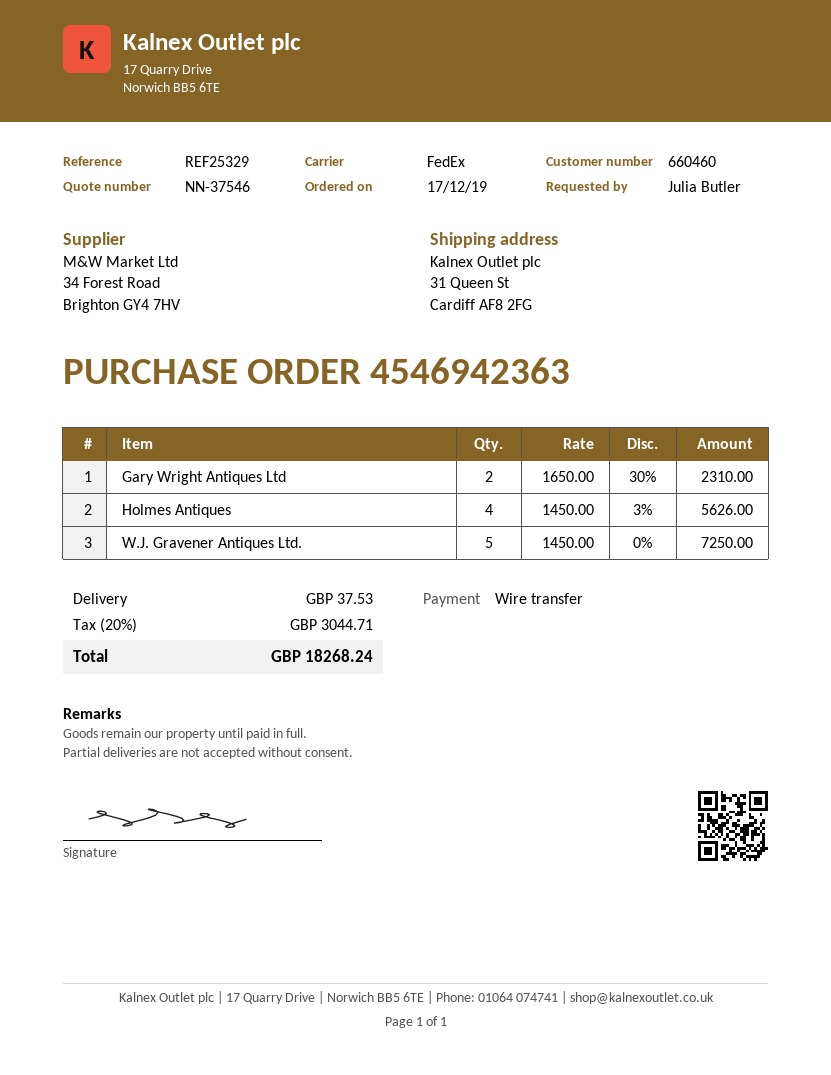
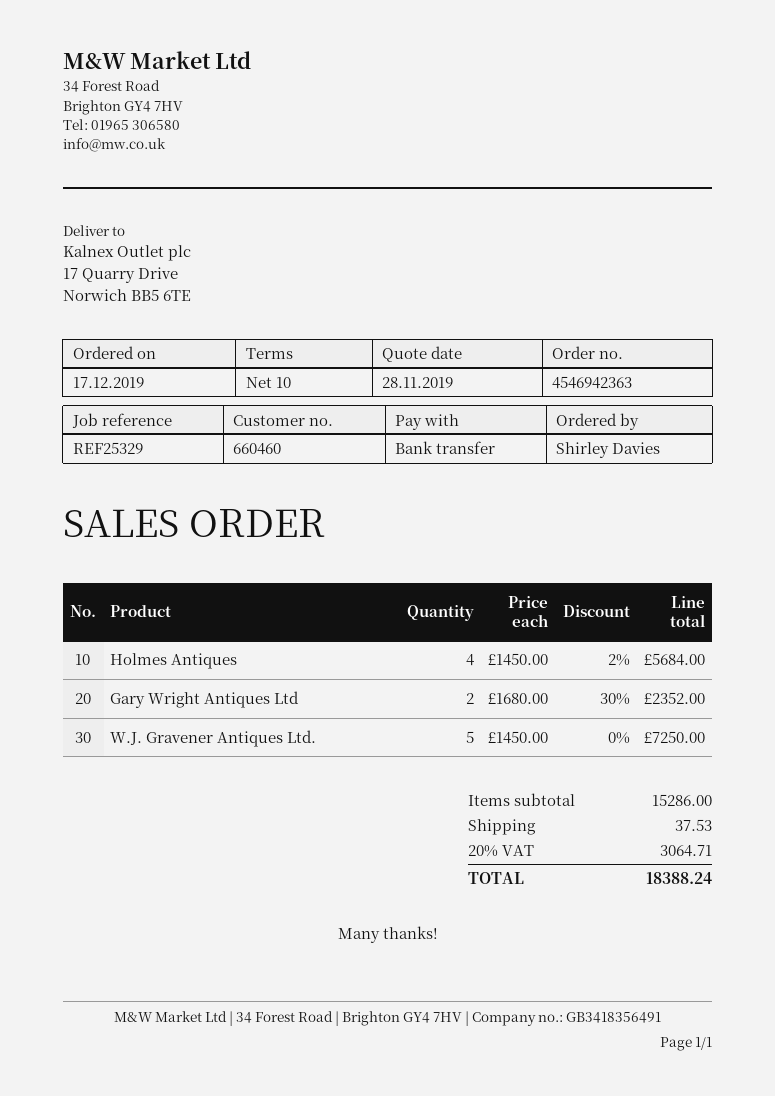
ordered by: Julia Butler -> Shirley Davies
ship to: 31 Queen St, Cardiff AF8 2FG -> 17 Quarry Drive, Norwich BB5 6TE
Gary Wright Antiques Ltd: 2 x 1650.00 - 30% = 2310.00 -> 2 x 1680.00 - 30% = 2352.00
Holmes Antiques: 4 x 1450.00 - 3% = 5626.00 -> 4 x 1450.00 - 2% = 5684.00
tax: 20% = 3044.71 -> 20% = 3064.71
total: 18268.24 -> 18388.24

